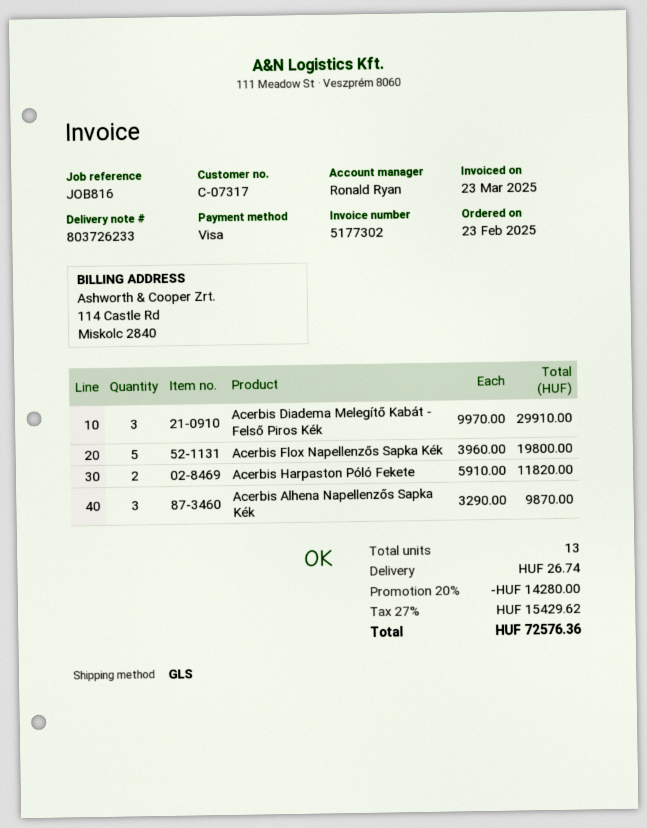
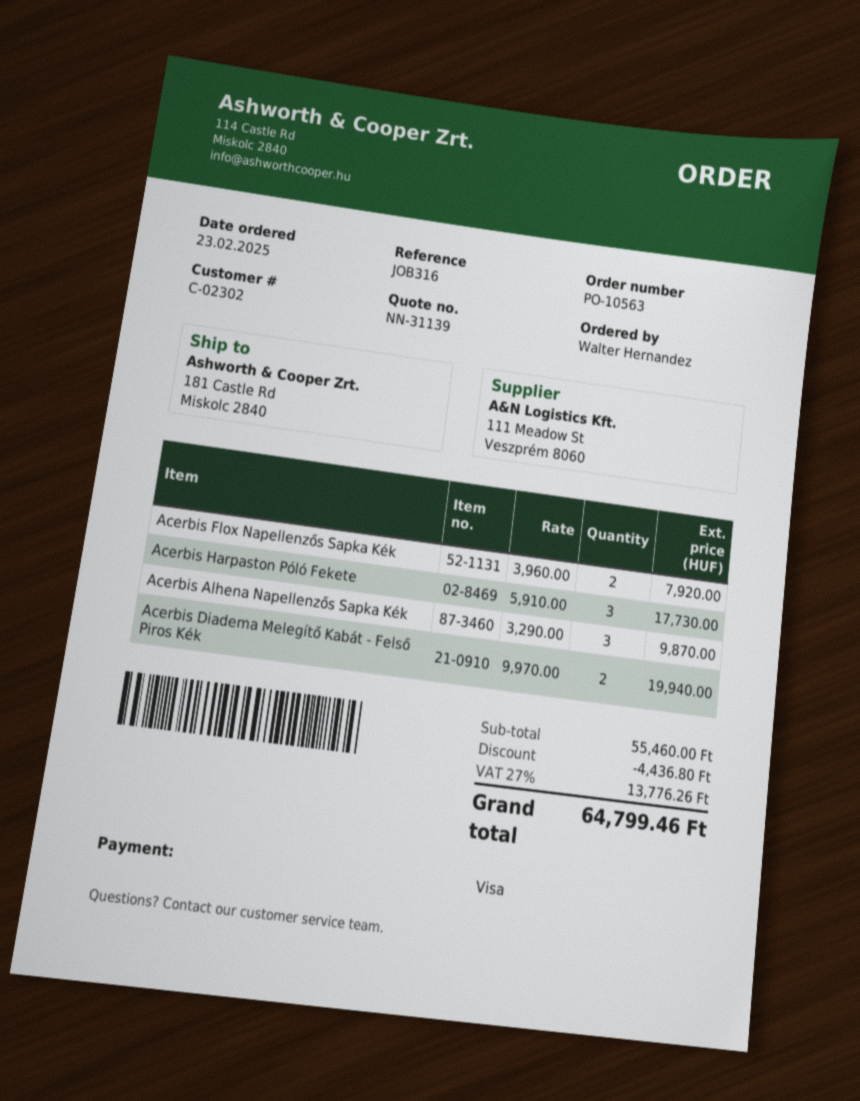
customer number: C-07317 -> C-02302
reference: JOB816 -> JOB316
Acerbis Diadema Melegítő Kabát - Felső Piros Kék: 3 x 9970.00 = 29910.00 -> 2 x 9970.00 = 19940.00
Acerbis Flox Napellenzős Sapka Kék: 5 x 3960.00 = 19800.00 -> 2 x 3960.00 = 7920.00
Acerbis Harpaston Póló Fekete: 2 x 5910.00 = 11820.00 -> 3 x 5910.00 = 17730.00
discount: 14280.00 -> 4436.80
shipping: 26.74 -> none
tax: 27% = 15429.62 -> 27% = 13776.26
total: 72576.36 -> 64799.46

